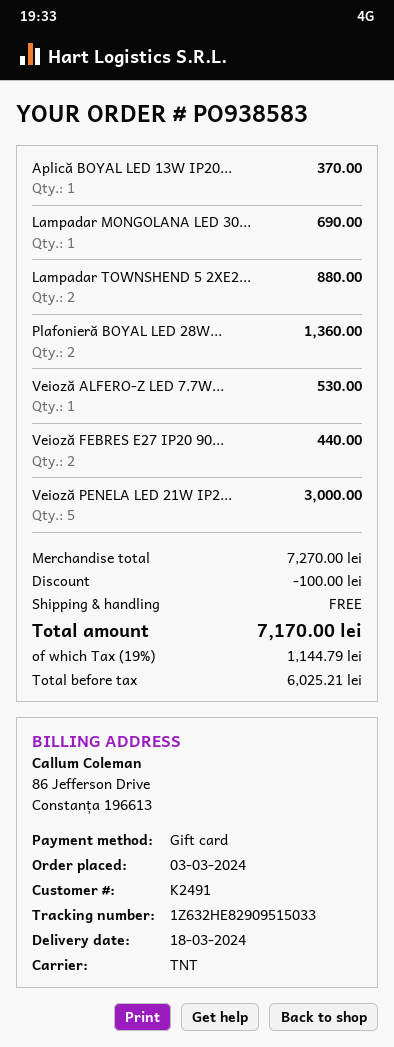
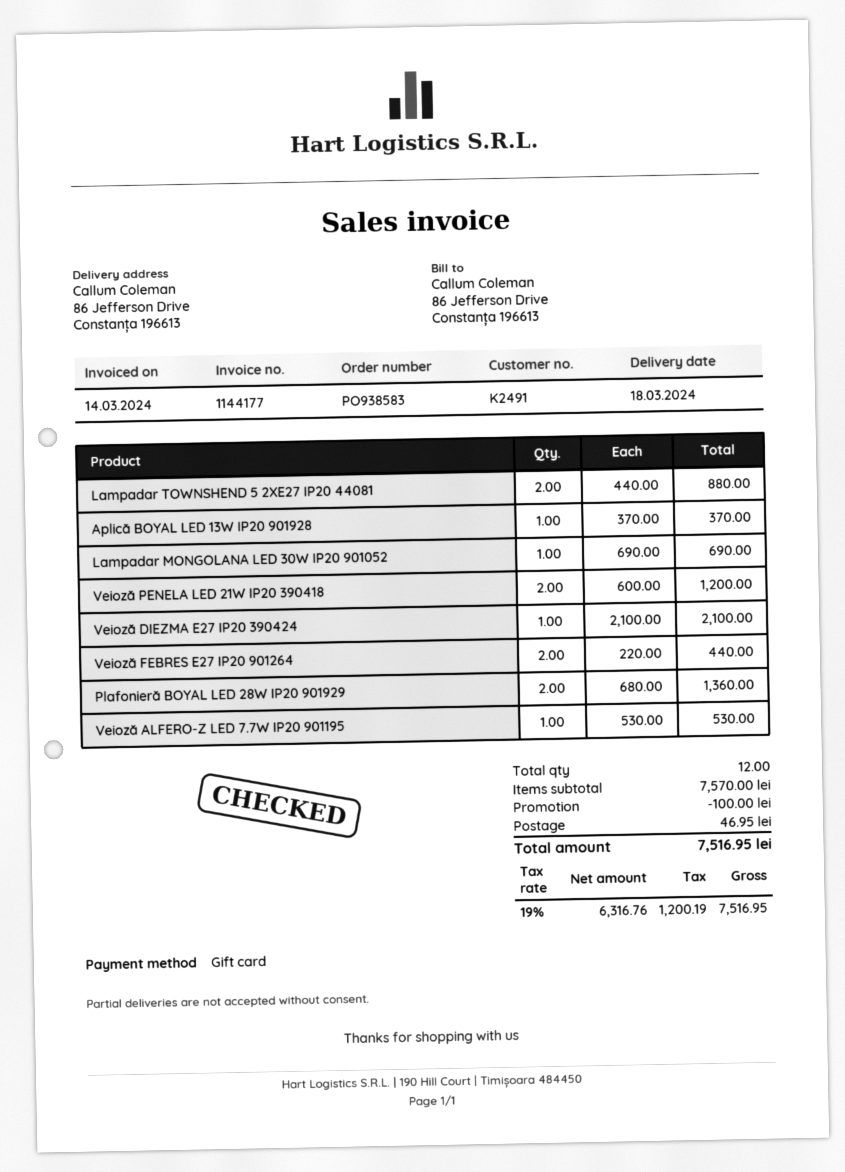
Veioză PENELA LED 21W IP2...: 5 for 3000.00 -> 2 for 1200.00
Veioză DIEZMA E27 IP20 390424: none -> 1 for 2100.00
subtotal: 7270.00 -> 7570.00
shipping: 0.00 -> 46.95
net: 6025.21 -> 6316.76
tax: 19% = 1144.79 -> 19% = 1200.19
total: 7170.00 -> 7516.95

